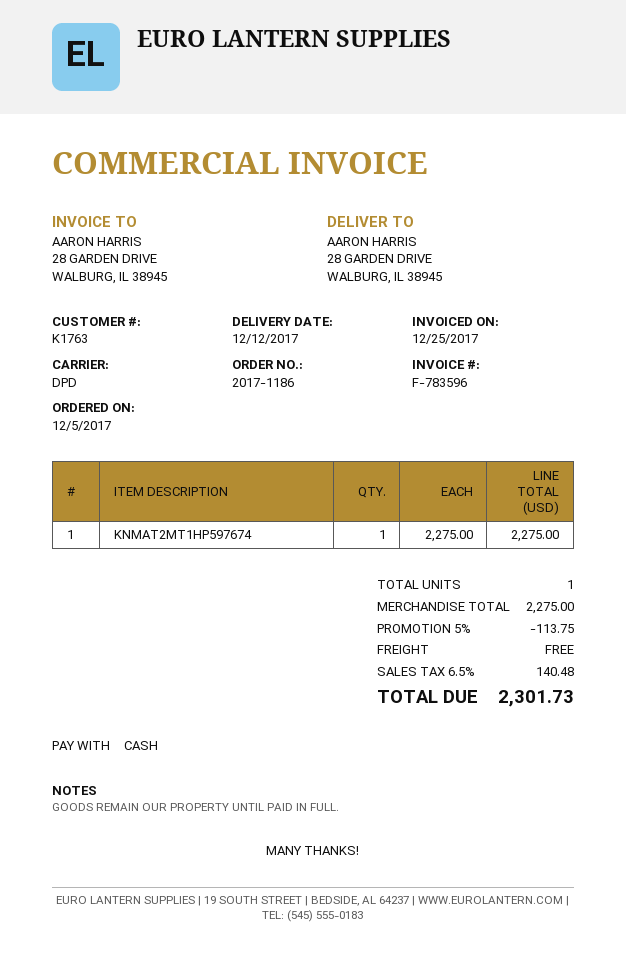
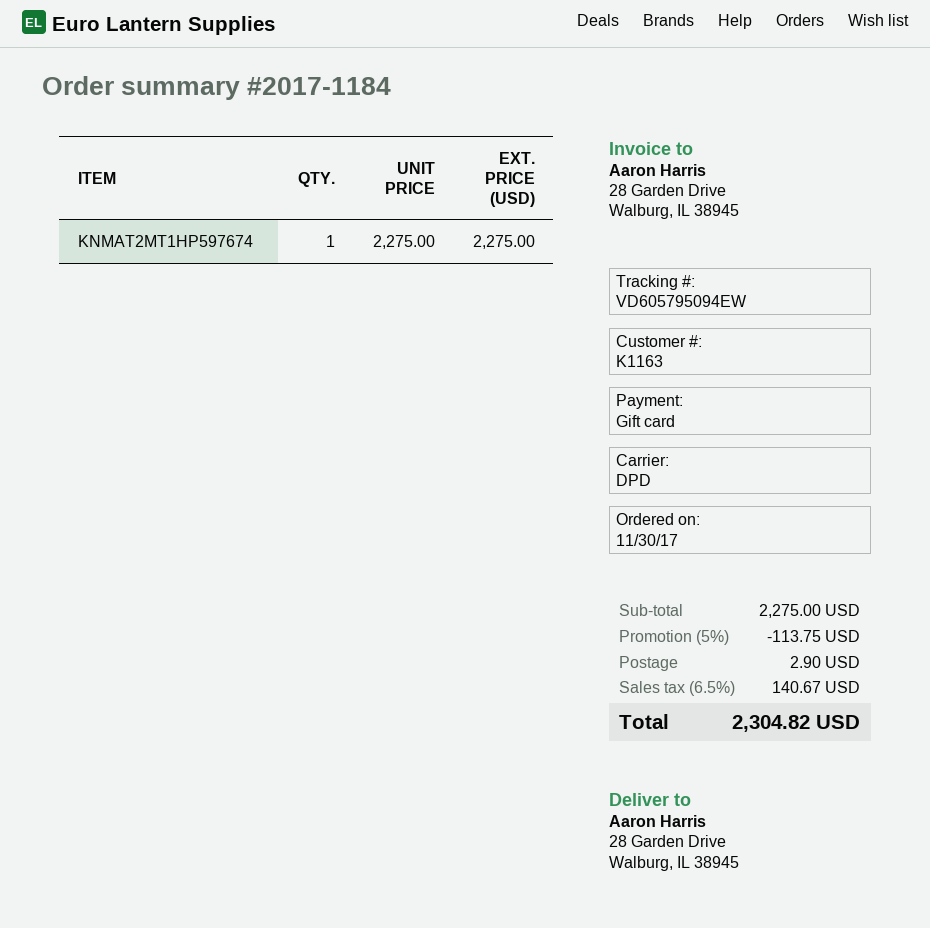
order number: 2017-1186 -> 2017-1184
order date: 2017-12-05 -> 2017-11-30
customer number: K1763 -> K1163
payment method: cash -> gift card
shipping: 0.00 -> 2.90
tax: 6.5% = 140.48 -> 6.5% = 140.67
total: 2301.73 -> 2304.82

